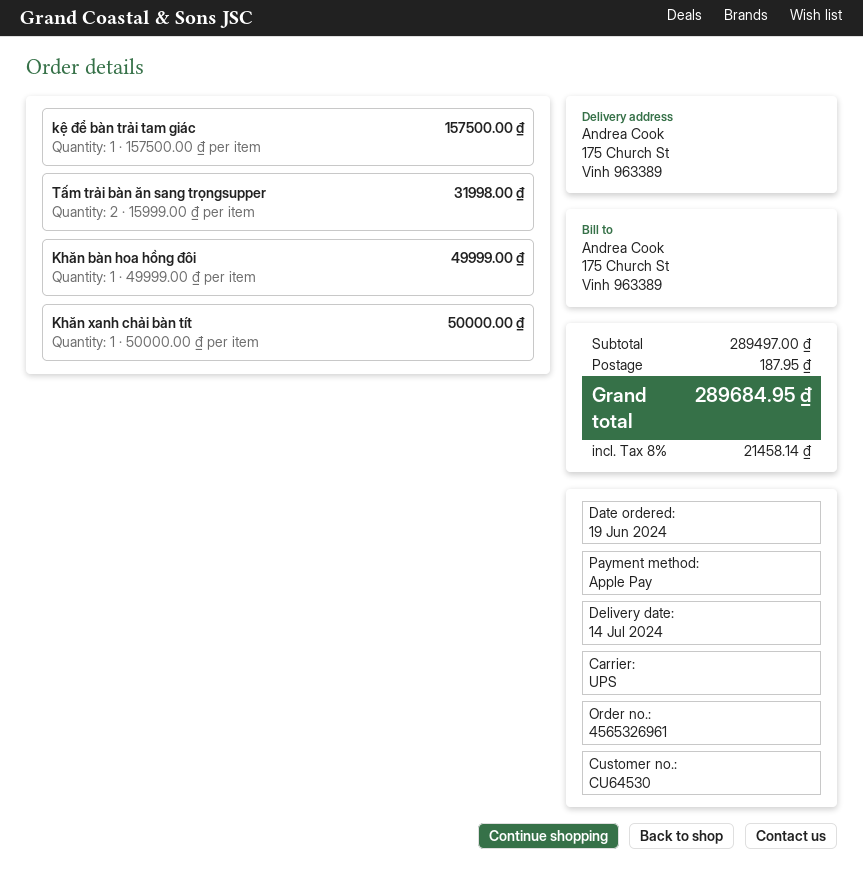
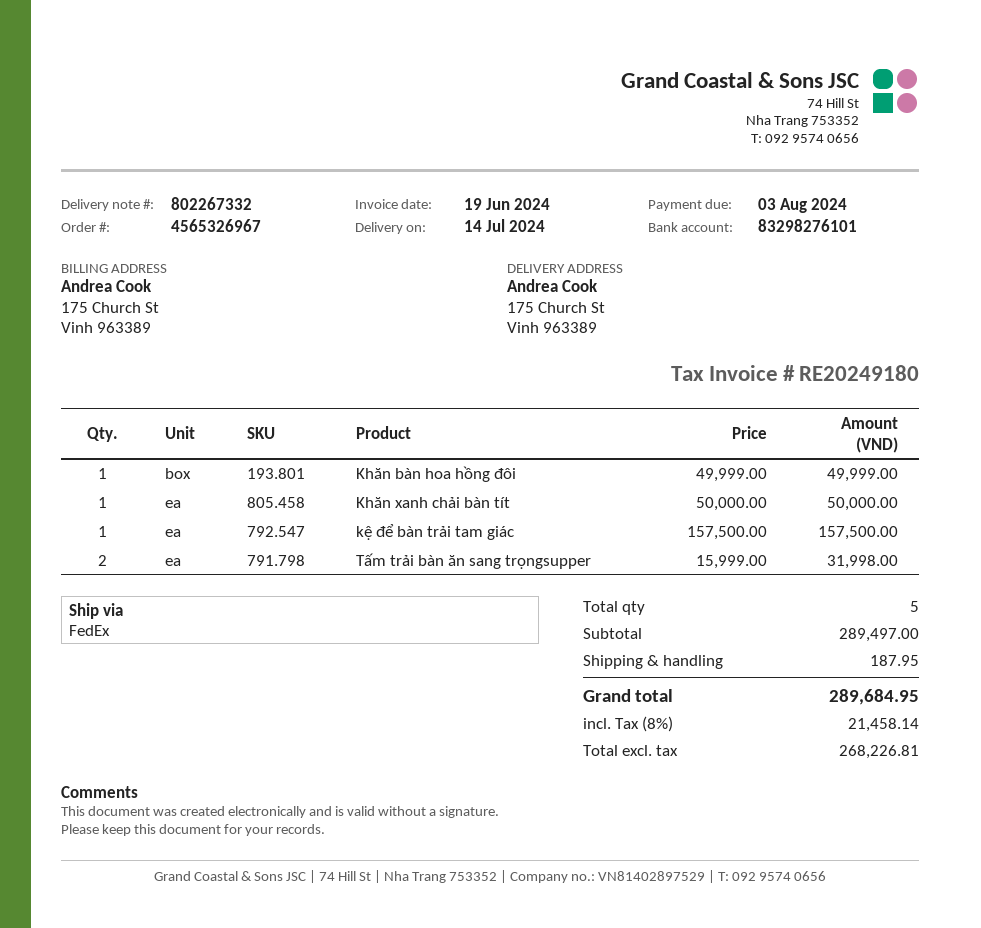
order number: 4565326961 -> 4565326967
shipping method: UPS -> FedEx

